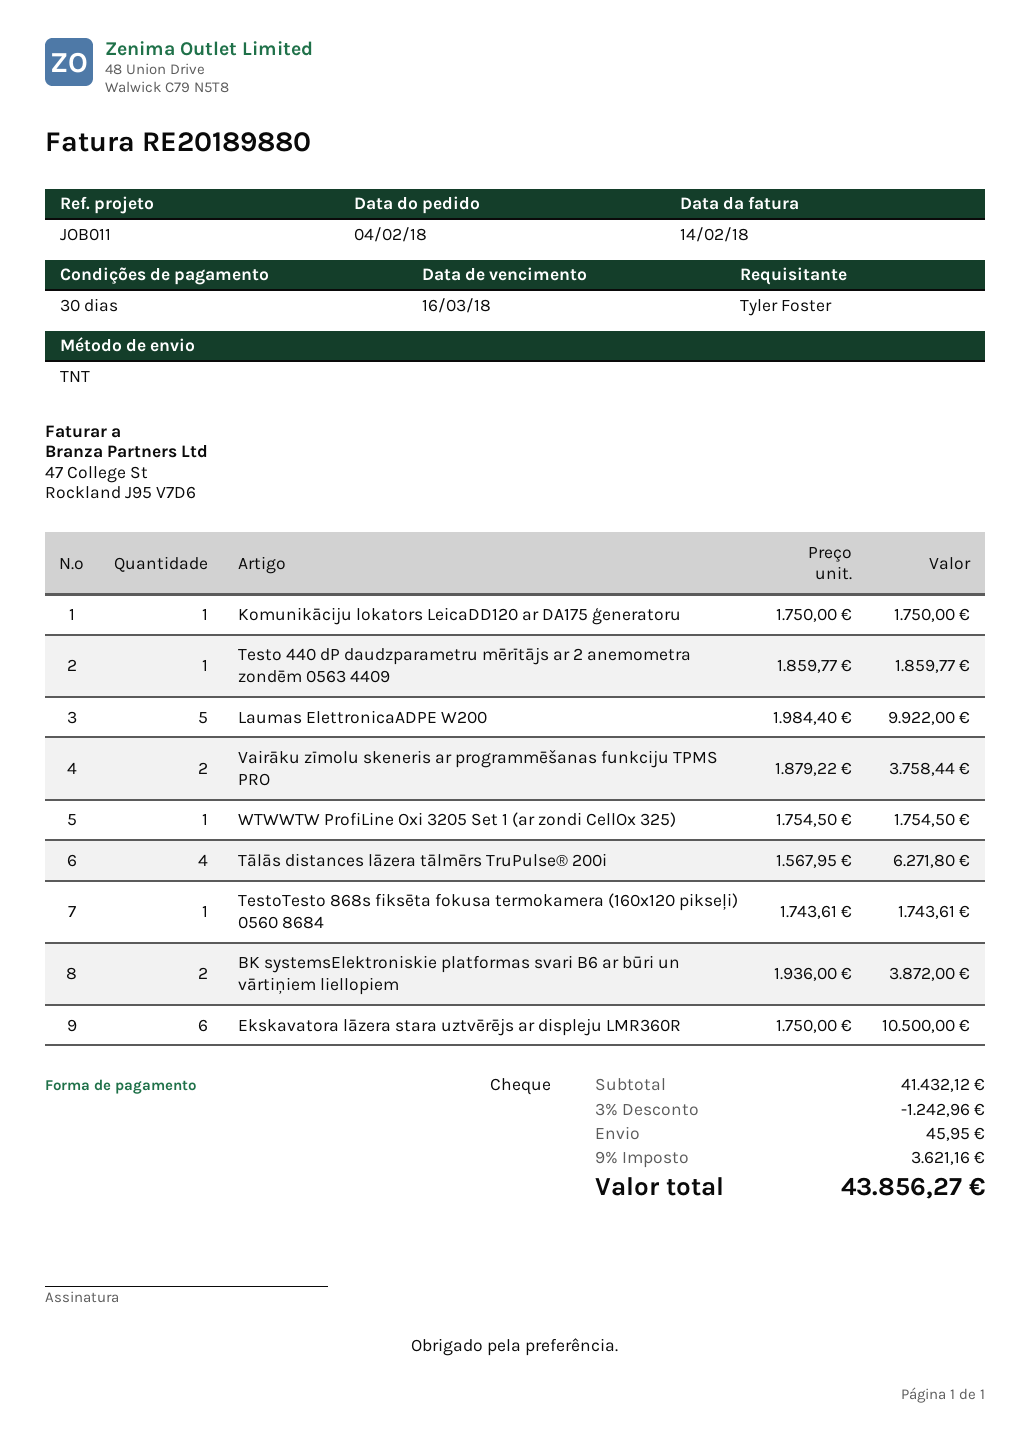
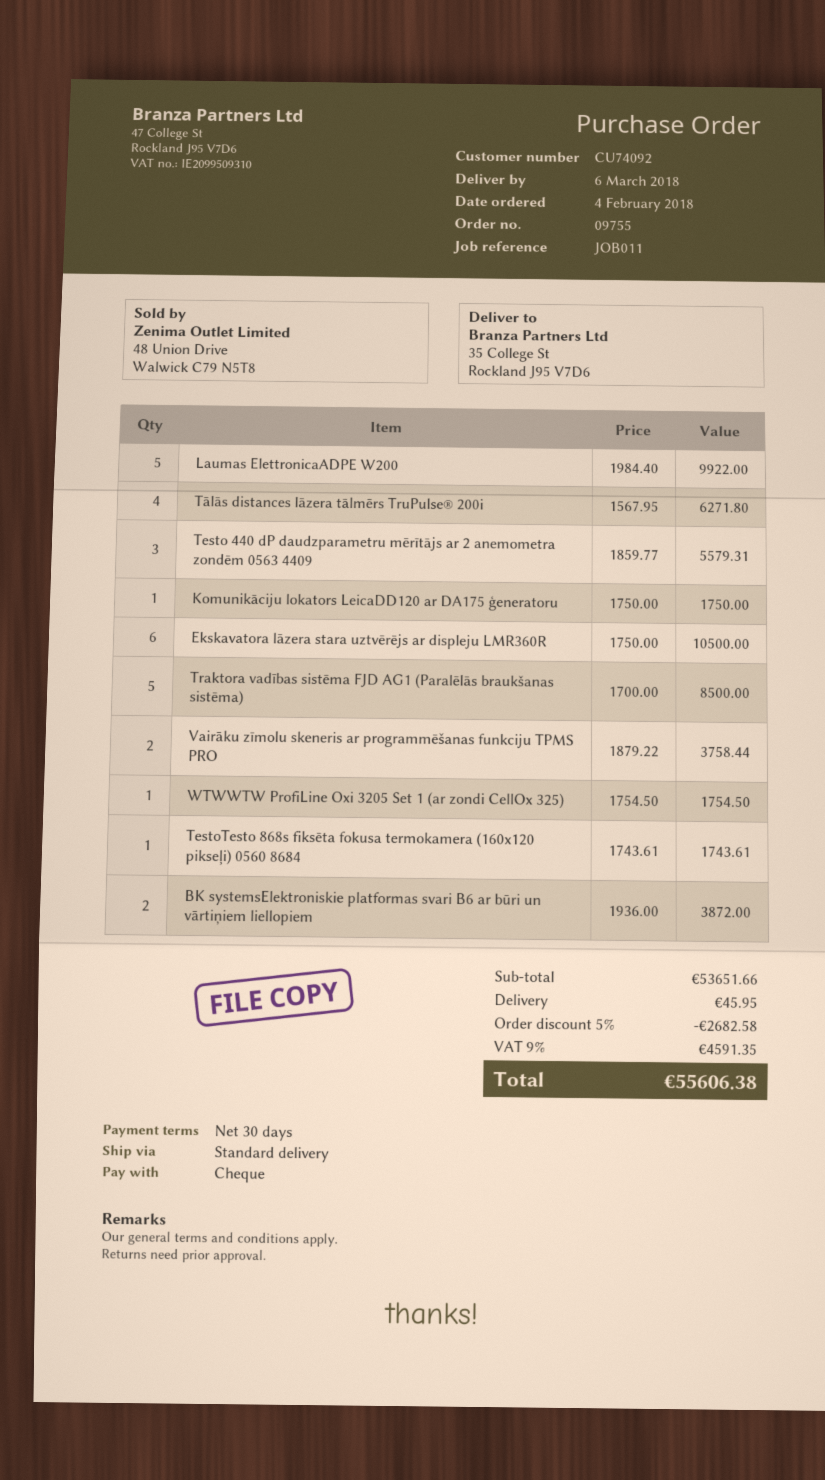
shipping method: TNT -> standard
Testo 440 dP daudzparametru mērītājs ar 2 anemometra zondēm 0563 4409: 1 x 1859.77 = 1859.77 -> 3 x 1859.77 = 5579.31
Traktora vadības sistēma FJD AG1 (Paralēlās braukšanas sistēma): none -> 5 x 1700.00 = 8500.00
subtotal: 41432.12 -> 53651.66
discount: 3% = 1242.96 -> 5% = 2682.58
tax: 9% = 3621.16 -> 9% = 4591.35
total: 43856.27 -> 55606.38

